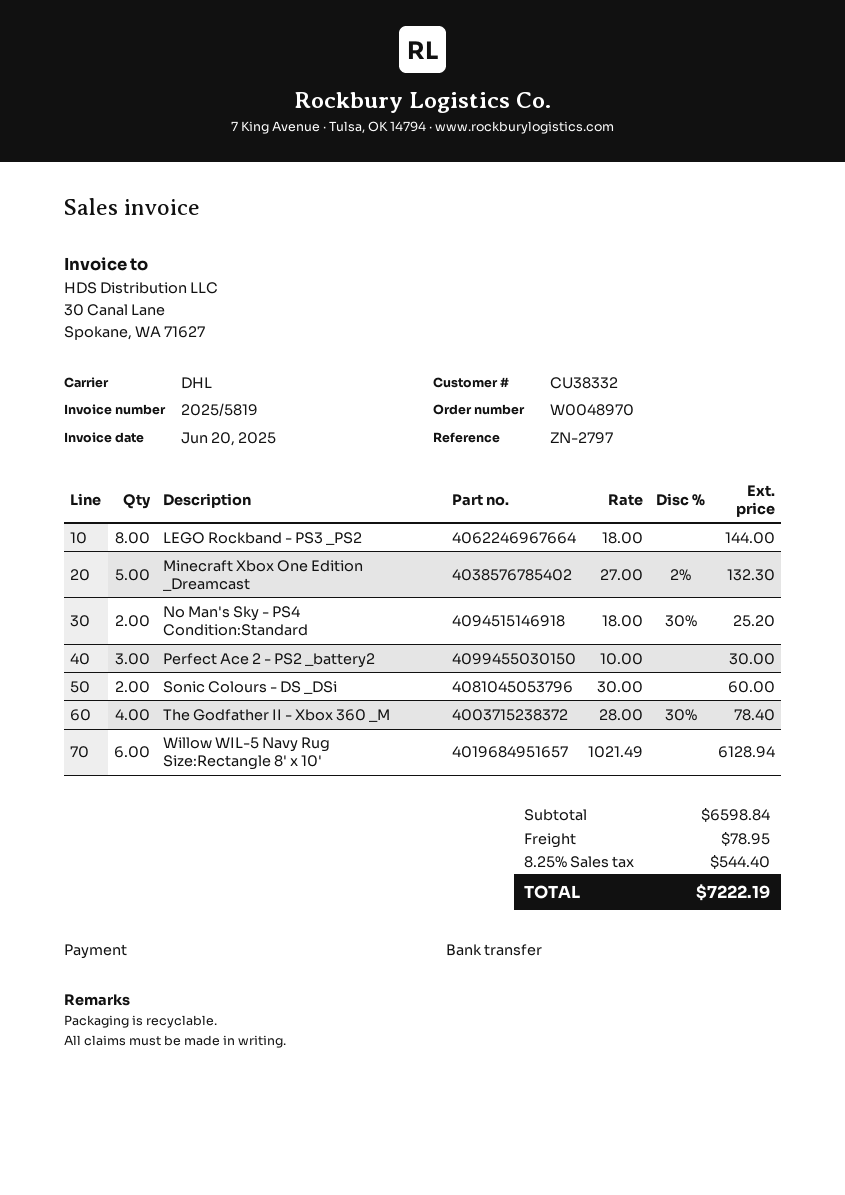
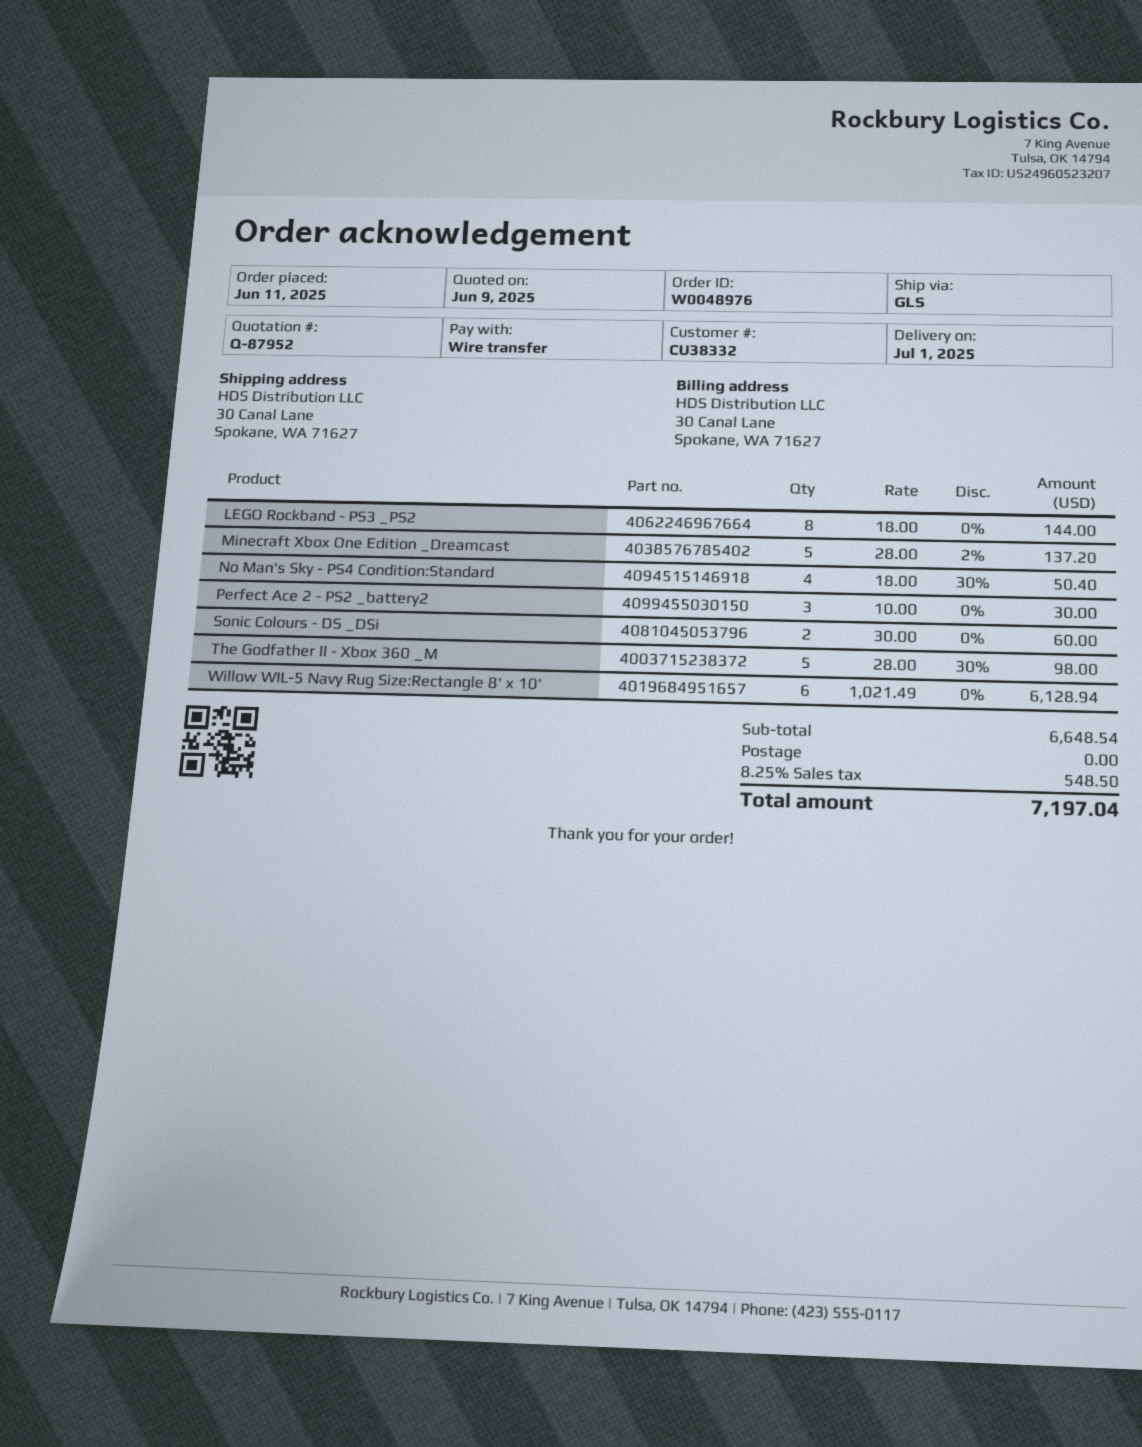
order number: W0048970 -> W0048976
shipping method: DHL -> GLS
Minecraft Xbox One Edition _Dreamcast: 5 x 27.00 - 2% = 132.30 -> 5 x 28.00 - 2% = 137.20
No Man's Sky - PS4 Condition:Standard: 2 x 18.00 - 30% = 25.20 -> 4 x 18.00 - 30% = 50.40
The Godfather II - Xbox 360 _M: 4 x 28.00 - 30% = 78.40 -> 5 x 28.00 - 30% = 98.00
subtotal: 6598.84 -> 6648.54
shipping: 78.95 -> 0.00
tax: 8.25% = 544.40 -> 8.25% = 548.50
total: 7222.19 -> 7197.04

